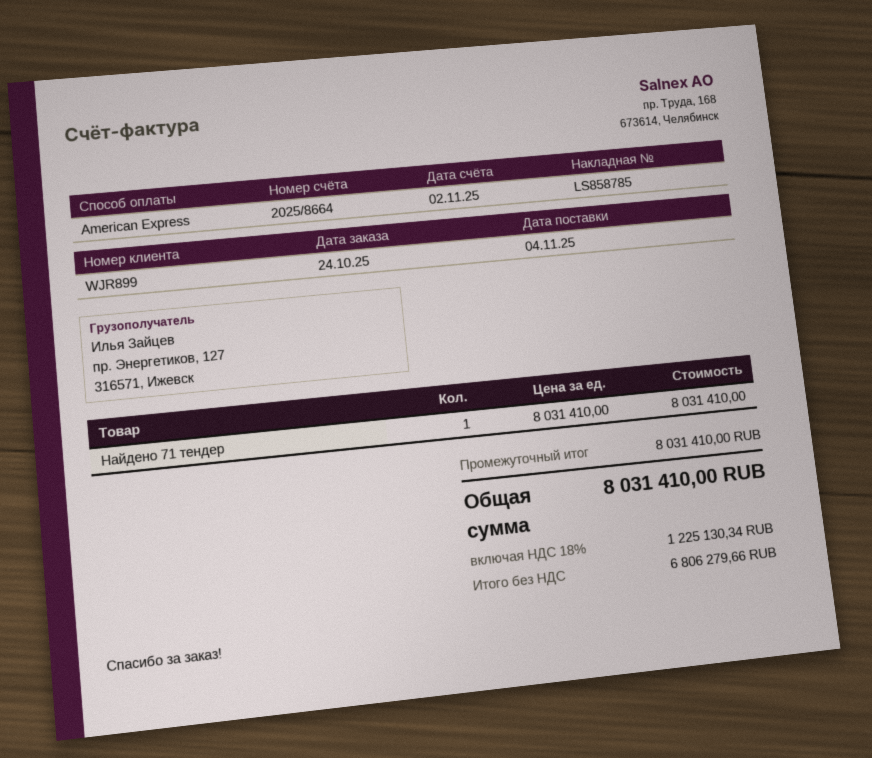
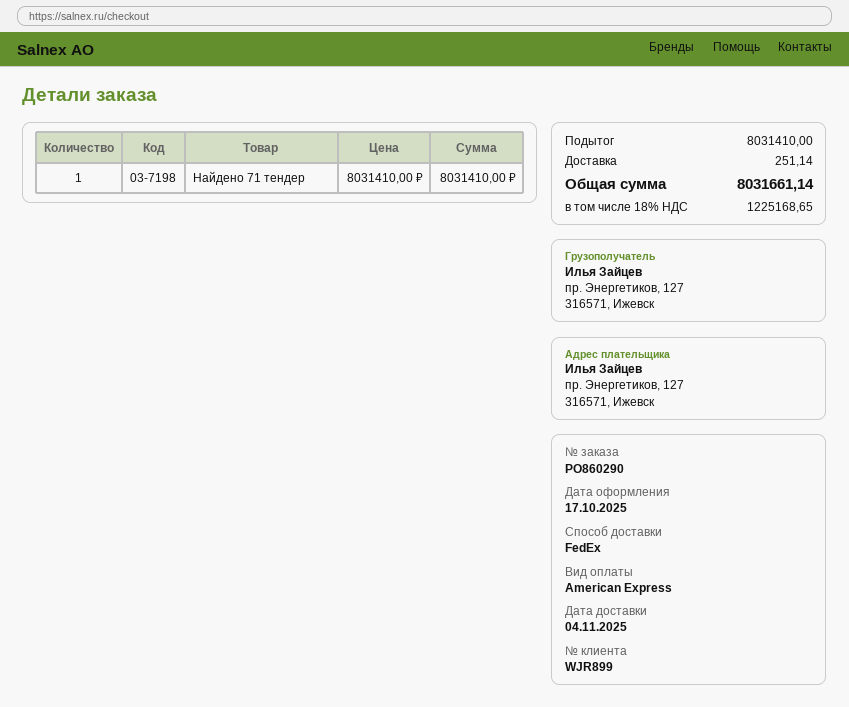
order date: 2025-10-24 -> 2025-10-17
shipping: none -> 251.14
tax: 18% = 1225130.34 -> 18% = 1225168.65
total: 8031410.00 -> 8031661.14

